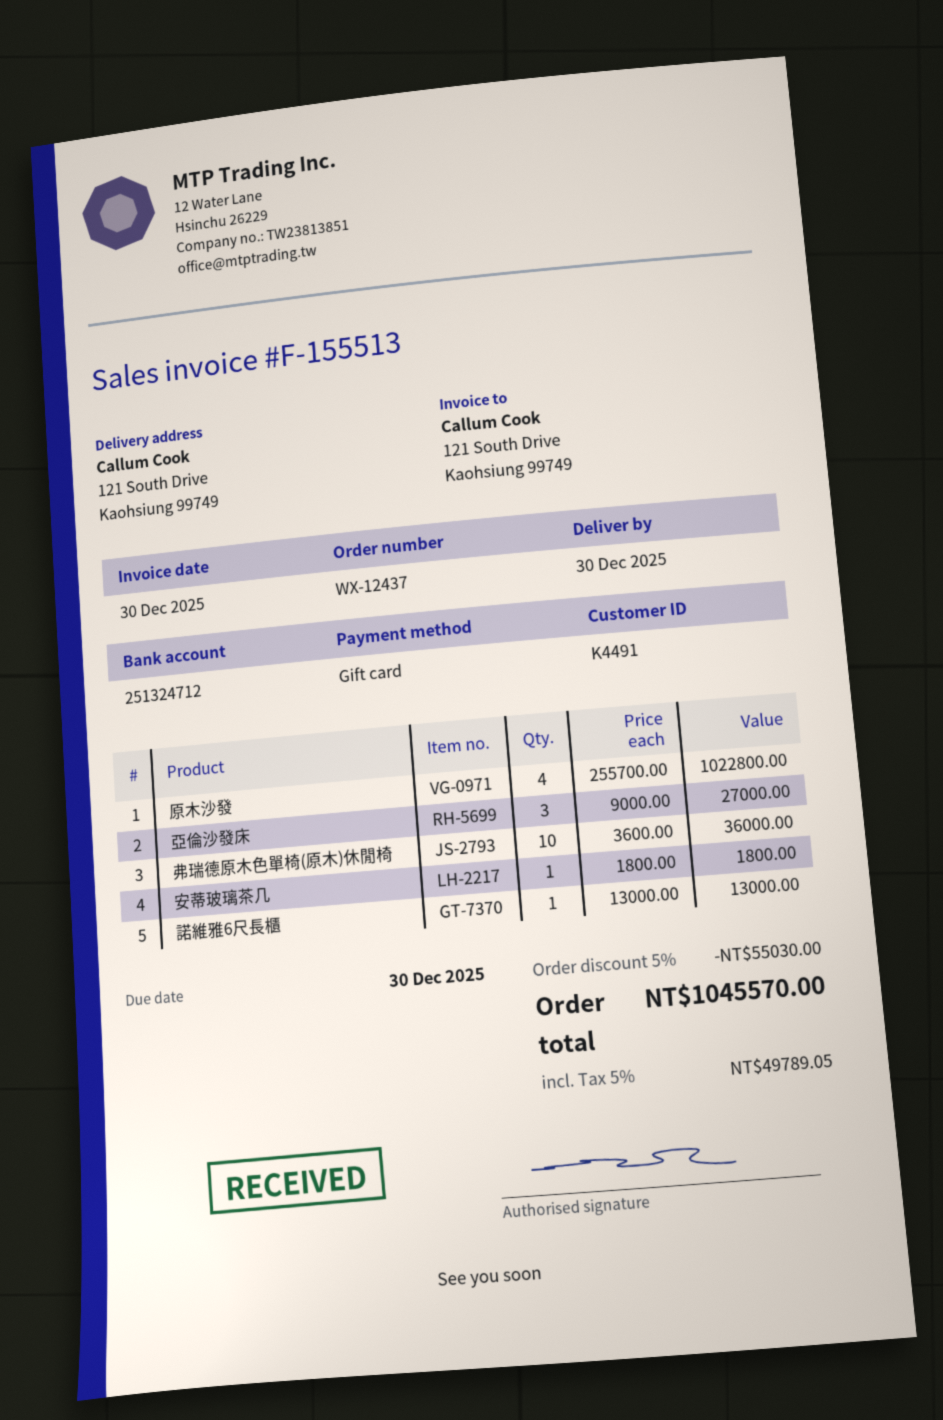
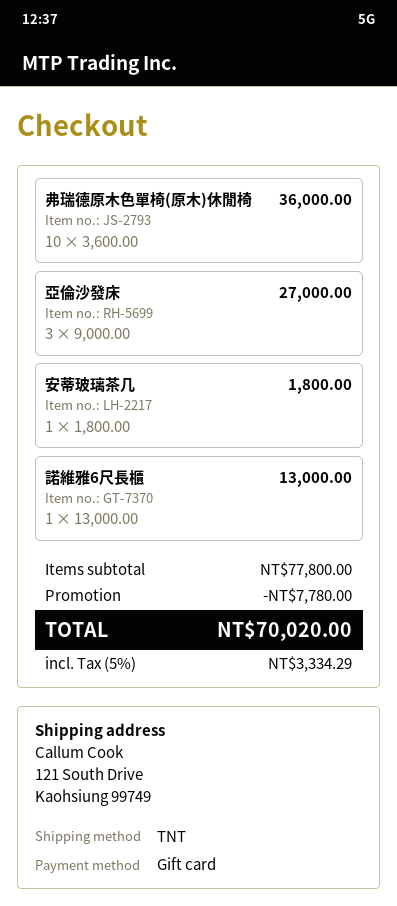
原木沙發: 4 x 255700.00 = 1022800.00 -> none
discount: 55030.00 -> 7780.00
tax: 5% = 49789.05 -> 5% = 3334.29
total: 1045570.00 -> 70020.00

